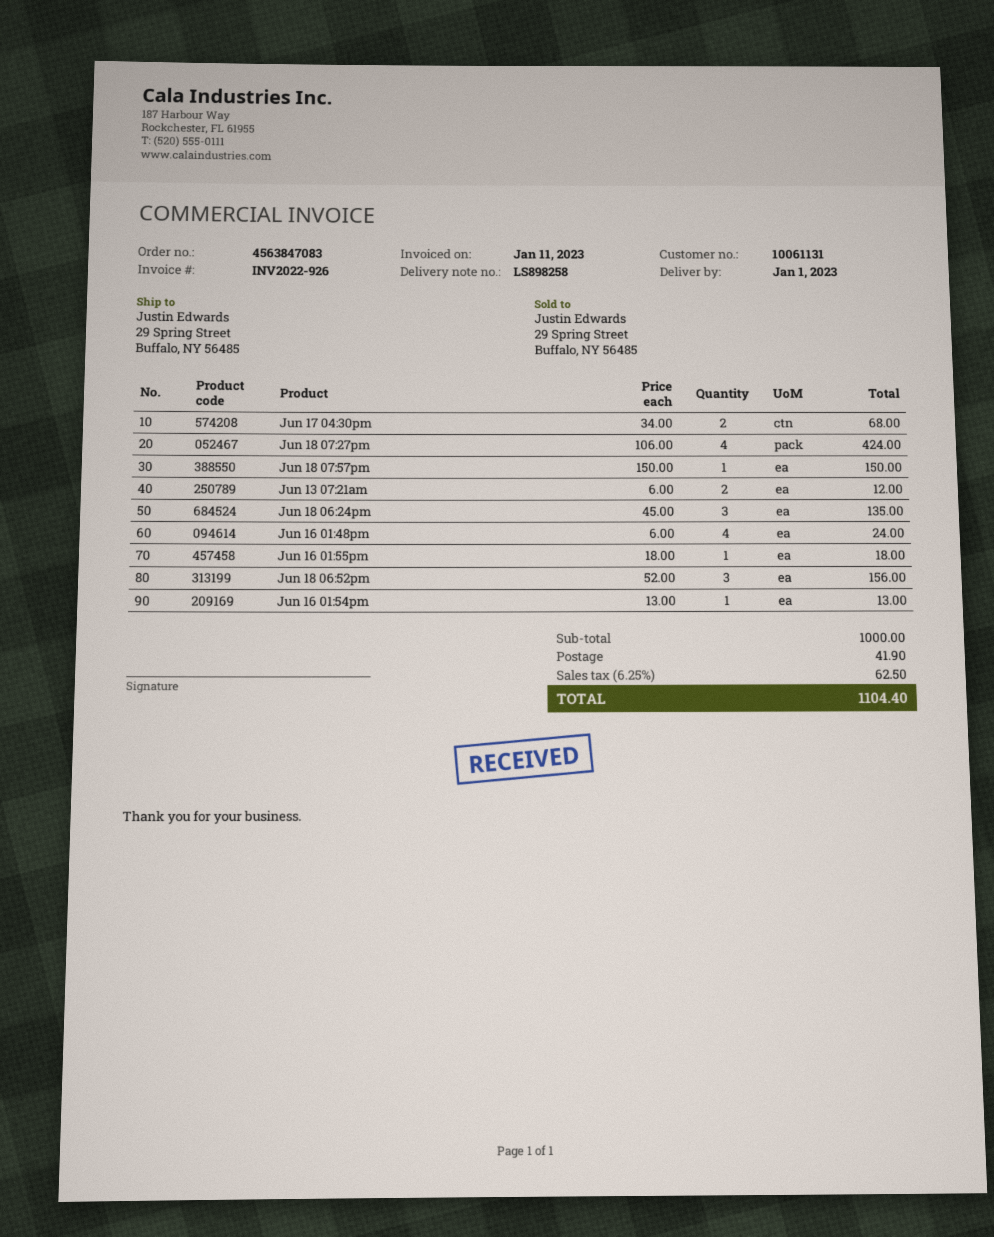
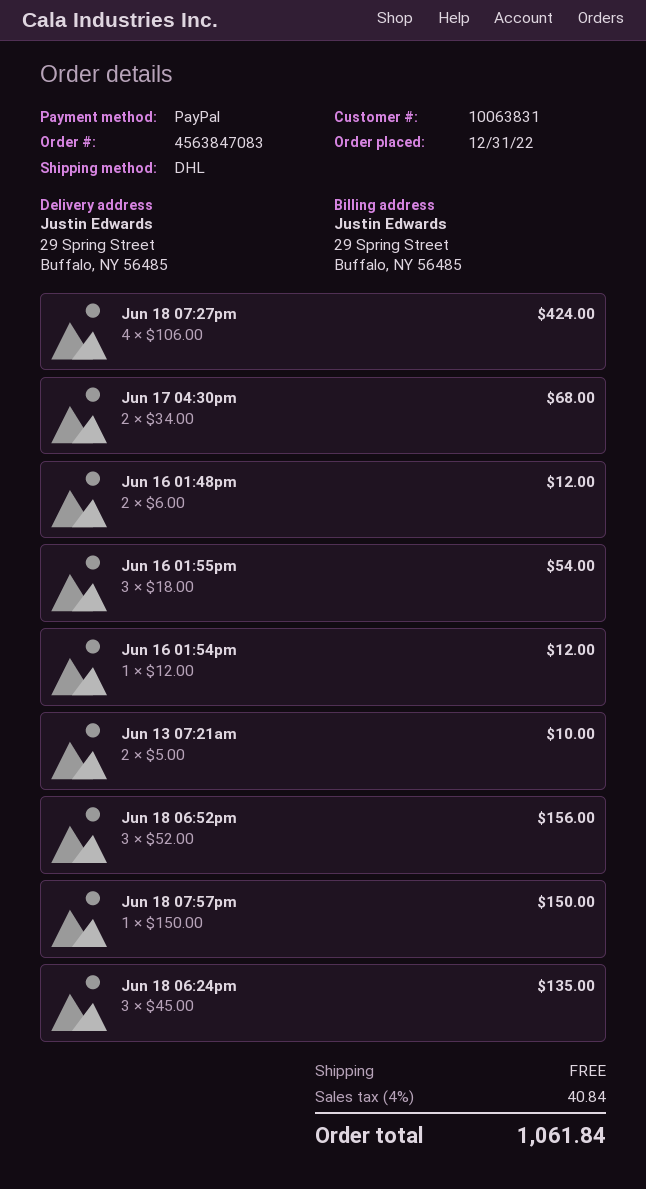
customer number: 10061131 -> 10063831
Jun 13 07:21am: 2 x 6.00 = 12.00 -> 2 x 5.00 = 10.00
Jun 16 01:48pm: 4 x 6.00 = 24.00 -> 2 x 6.00 = 12.00
Jun 16 01:55pm: 1 x 18.00 = 18.00 -> 3 x 18.00 = 54.00
Jun 16 01:54pm: 1 x 13.00 = 13.00 -> 1 x 12.00 = 12.00
shipping: 41.90 -> 0.00
tax: 6.25% = 62.50 -> 4% = 40.84
total: 1104.40 -> 1061.84

